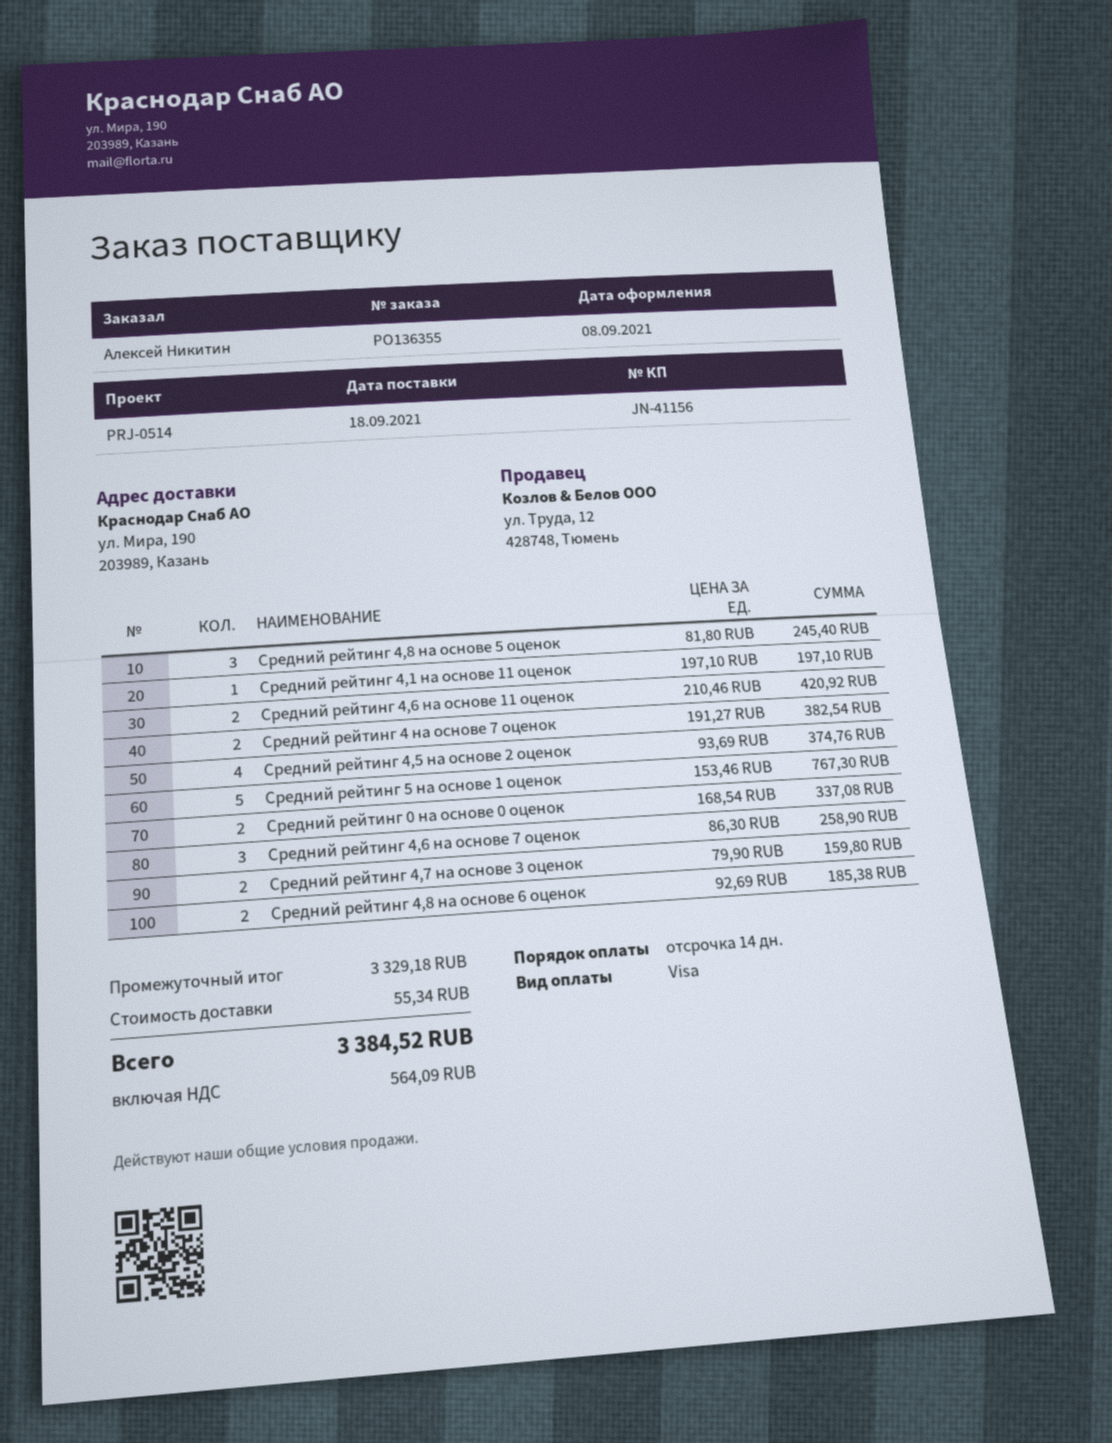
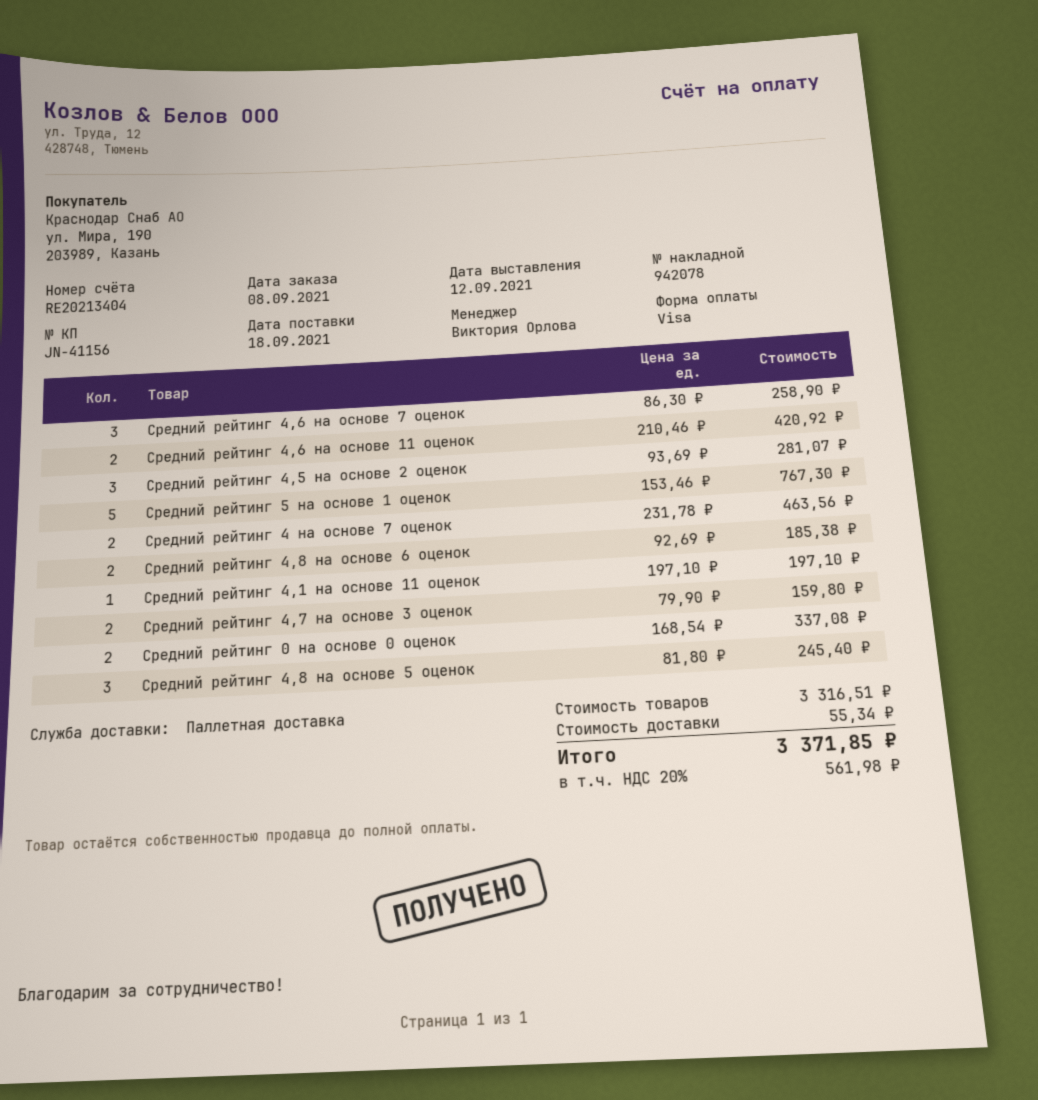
Средний рейтинг 4 на основе 7 оценок: 2 x 191.27 = 382.54 -> 2 x 231.78 = 463.56
Средний рейтинг 4,5 на основе 2 оценок: 4 x 93.69 = 374.76 -> 3 x 93.69 = 281.07
subtotal: 3329.18 -> 3316.51
tax: 564.09 -> 561.98
total: 3384.52 -> 3371.85

